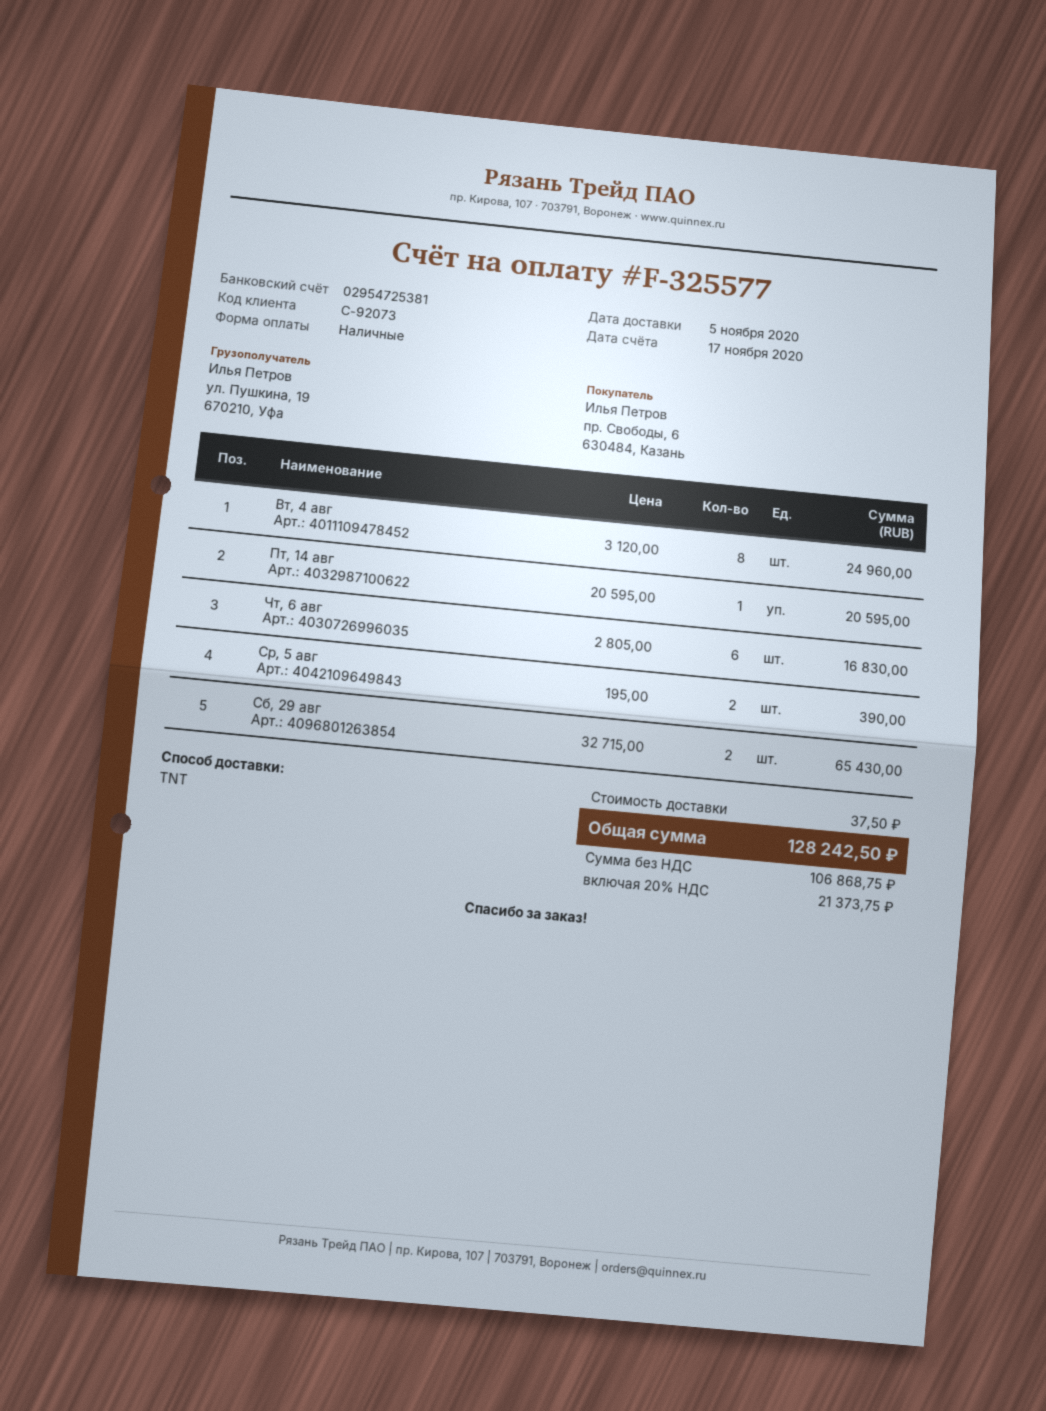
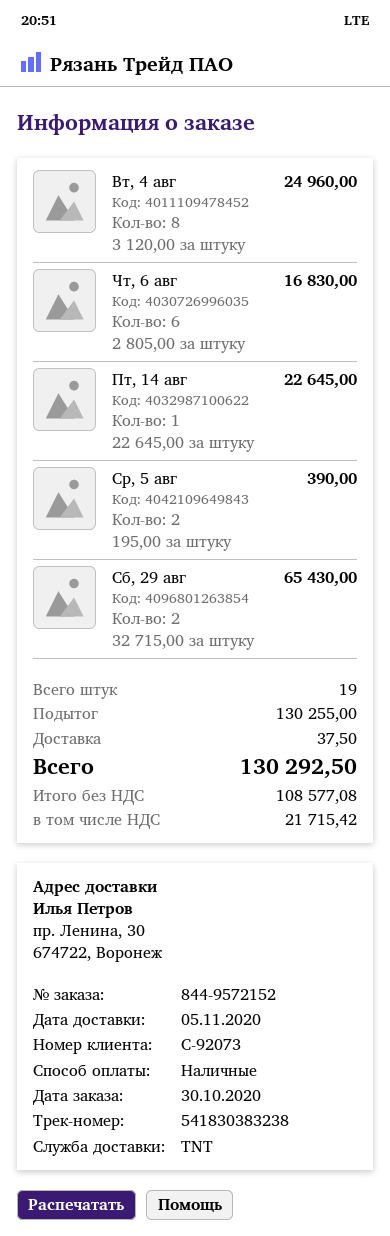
ship to: ул. Пушкина, 19, 670210, Уфа -> пр. Ленина, 30, 674722, Воронеж
Пт, 14 авг: 1 x 20595.00 = 20595.00 -> 1 x 22645.00 = 22645.00
net: 106868.75 -> 108577.08
tax: 21373.75 -> 21715.42
total: 128242.50 -> 130292.50

